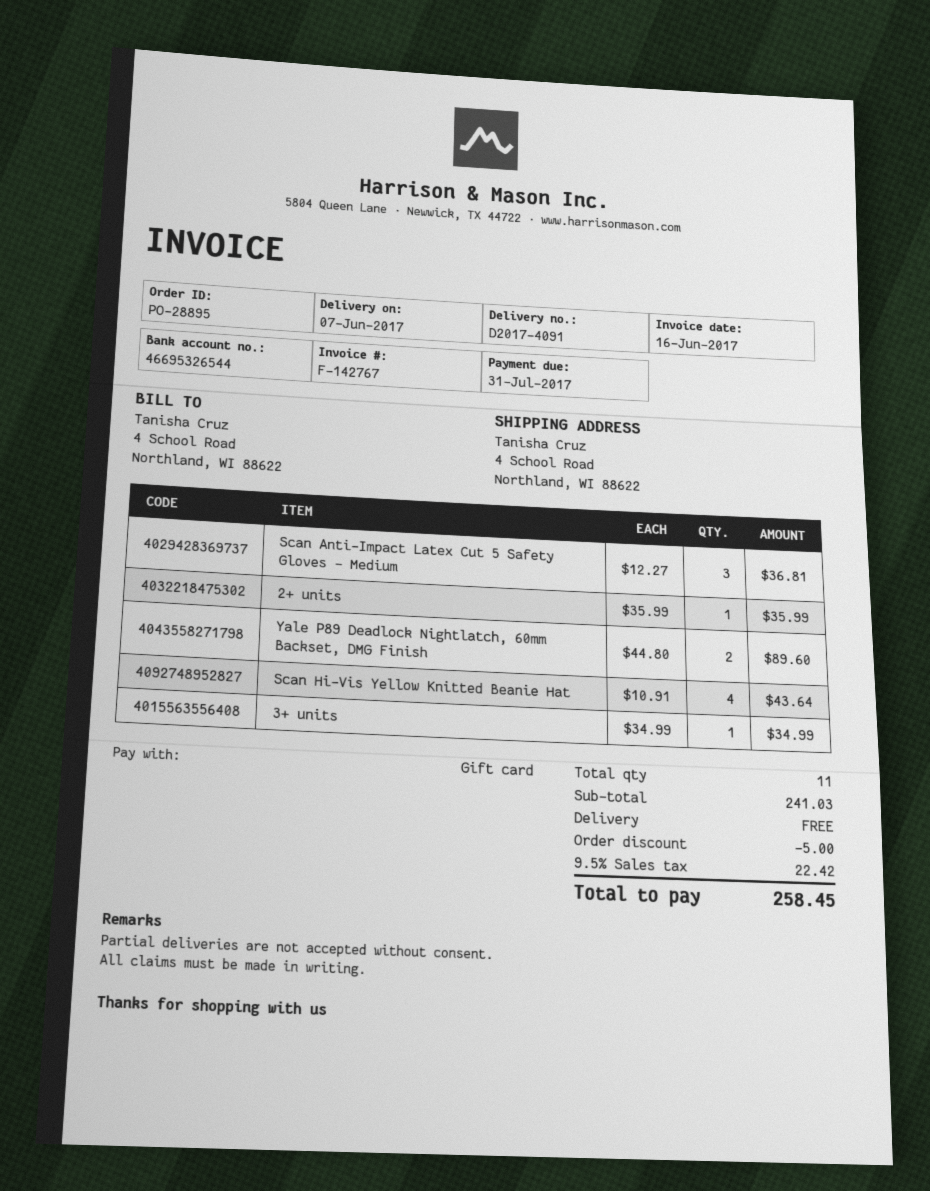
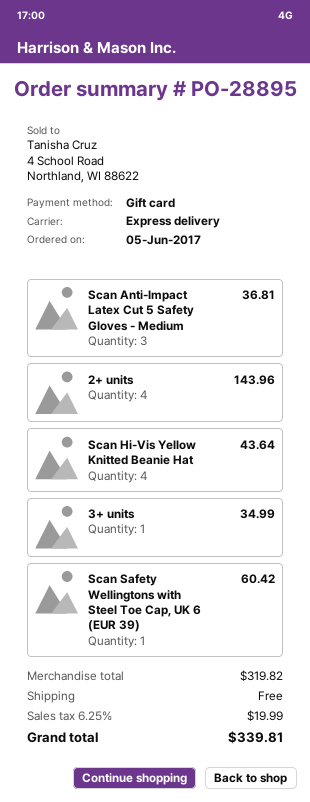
2+ units: 1 for 35.99 -> 4 for 143.96
Yale P89 Deadlock Nightlatch, 60mm Backset, DMG Finish: 2 for 89.60 -> none
Scan Safety Wellingtons with Steel Toe Cap, UK 6 (EUR 39): none -> 1 for 60.42
subtotal: 241.03 -> 319.82
discount: 5.00 -> none
tax: 9.5% = 22.42 -> 6.25% = 19.99
total: 258.45 -> 339.81

